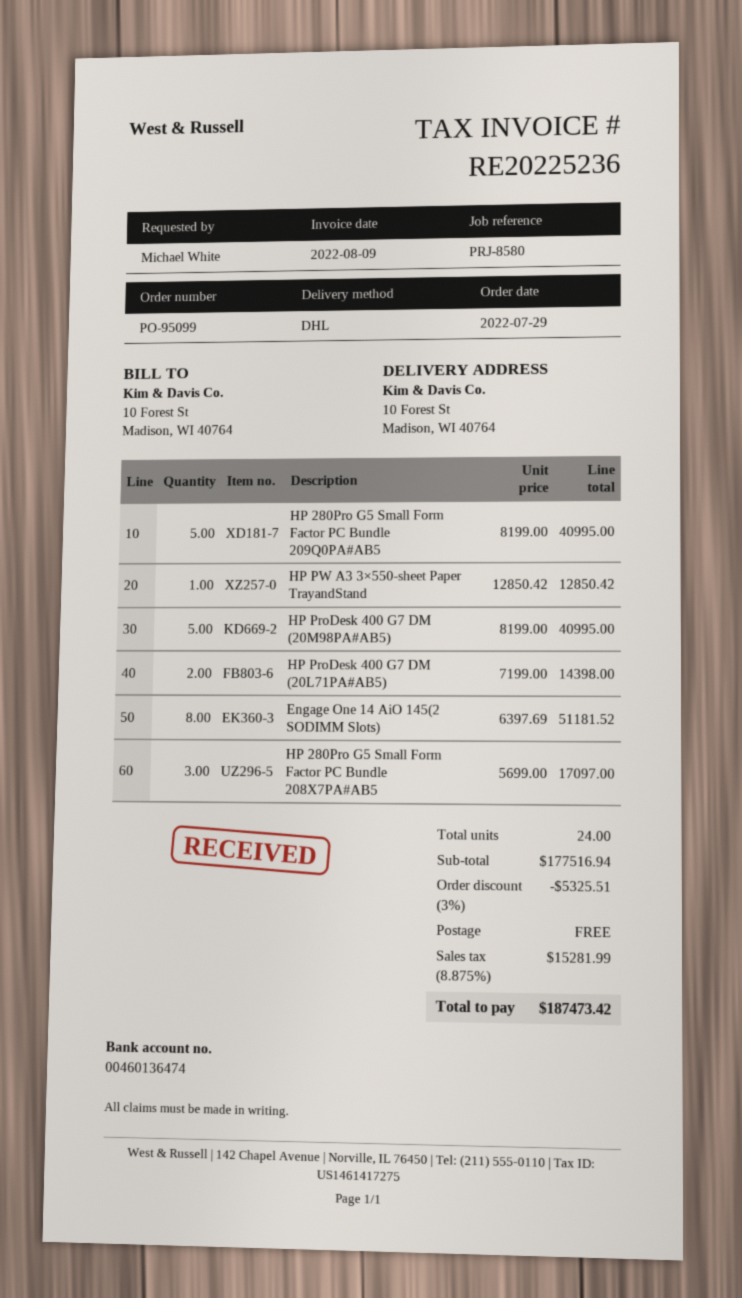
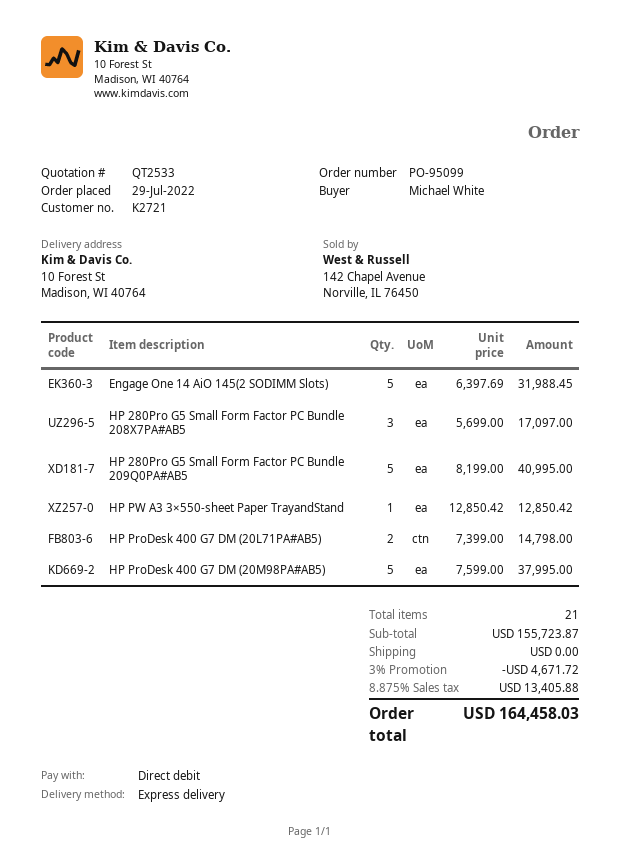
shipping method: DHL -> express
HP ProDesk 400 G7 DM (20M98PA#AB5): 5 x 8199.00 = 40995.00 -> 5 x 7599.00 = 37995.00
HP ProDesk 400 G7 DM (20L71PA#AB5): 2 x 7199.00 = 14398.00 -> 2 x 7399.00 = 14798.00
Engage One 14 AiO 145(2 SODIMM Slots): 8 x 6397.69 = 51181.52 -> 5 x 6397.69 = 31988.45
total quantity: 24 -> 21
subtotal: 177516.94 -> 155723.87
discount: 3% = 5325.51 -> 3% = 4671.72
tax: 8.875% = 15281.99 -> 8.875% = 13405.88
total: 187473.42 -> 164458.03

